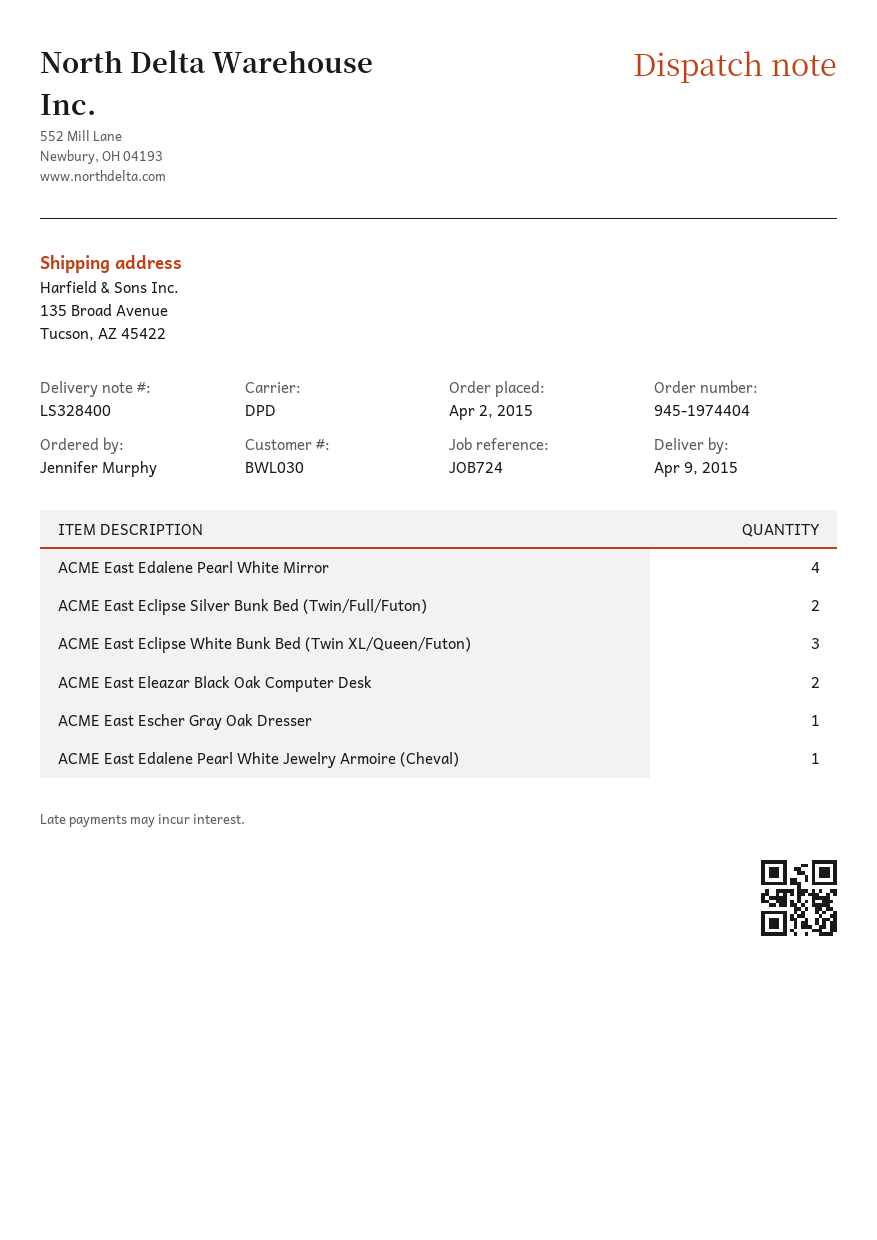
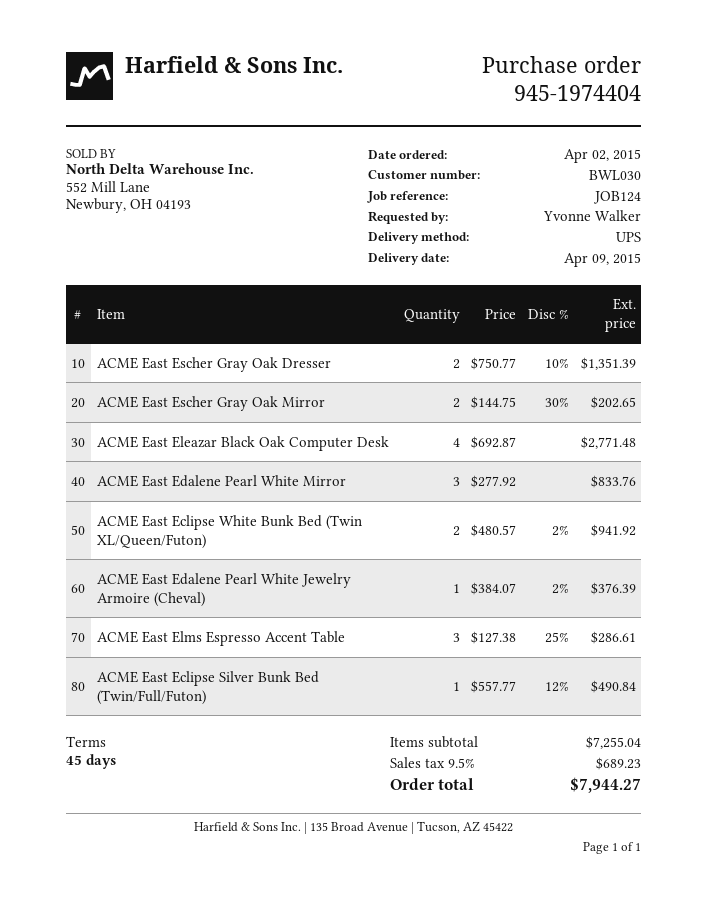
reference: JOB724 -> JOB124
ordered by: Jennifer Murphy -> Yvonne Walker
shipping method: DPD -> UPS
ACME East Edalene Pearl White Mirror: 4 -> 3
ACME East Eclipse Silver Bunk Bed (Twin/Full/Futon): 2 -> 1
ACME East Eclipse White Bunk Bed (Twin XL/Queen/Futon): 3 -> 2
ACME East Eleazar Black Oak Computer Desk: 2 -> 4
ACME East Escher Gray Oak Dresser: 1 -> 2
ACME East Escher Gray Oak Mirror: none -> 2
ACME East Elms Espresso Accent Table: none -> 3

